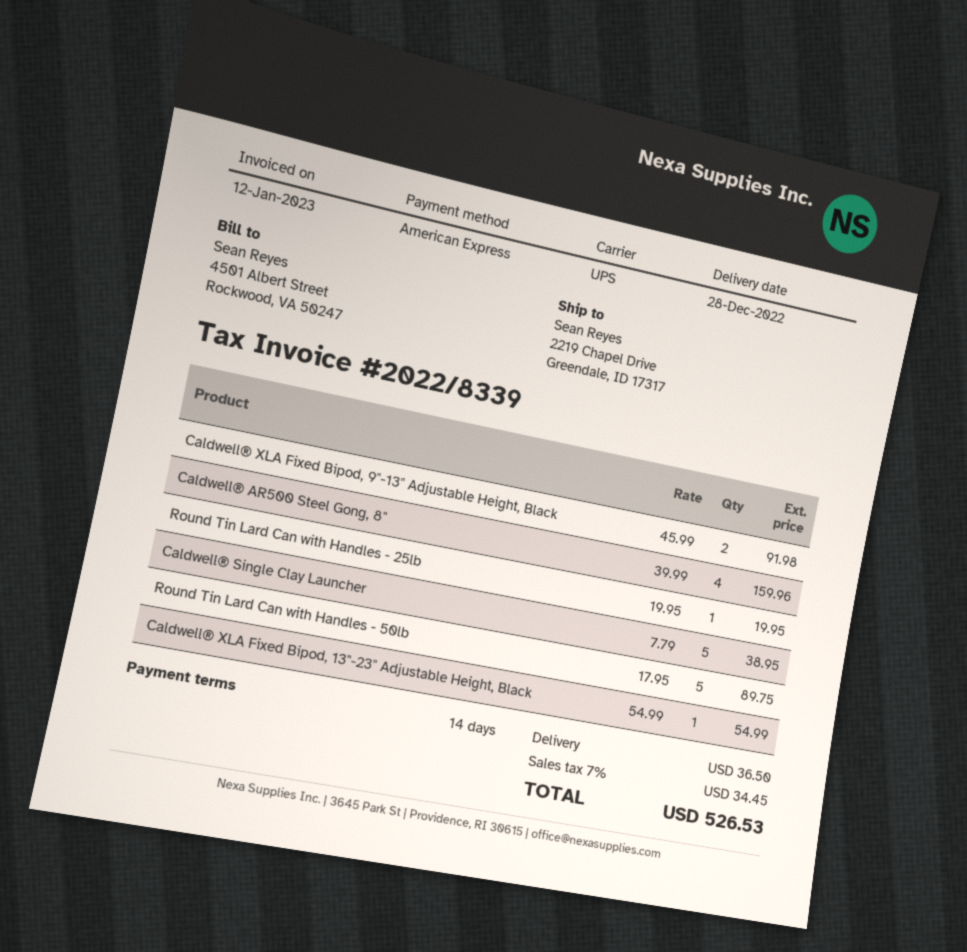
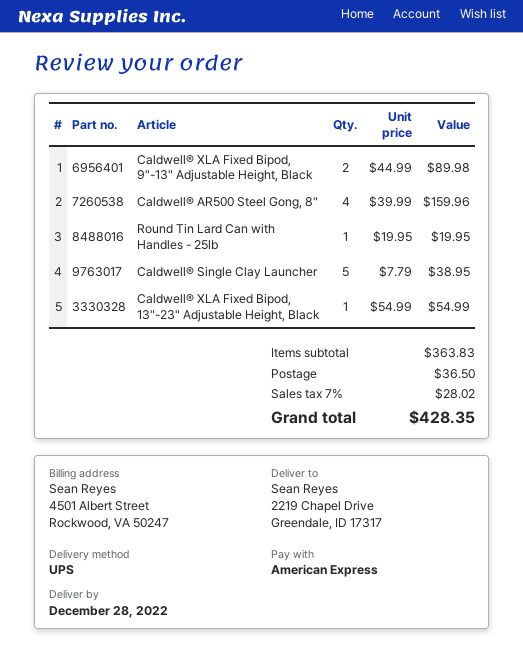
Caldwell® XLA Fixed Bipod, 9"-13" Adjustable Height, Black: 2 x 45.99 = 91.98 -> 2 x 44.99 = 89.98
Round Tin Lard Can with Handles - 50lb: 5 x 17.95 = 89.75 -> none
tax: 7% = 34.45 -> 7% = 28.02
total: 526.53 -> 428.35

